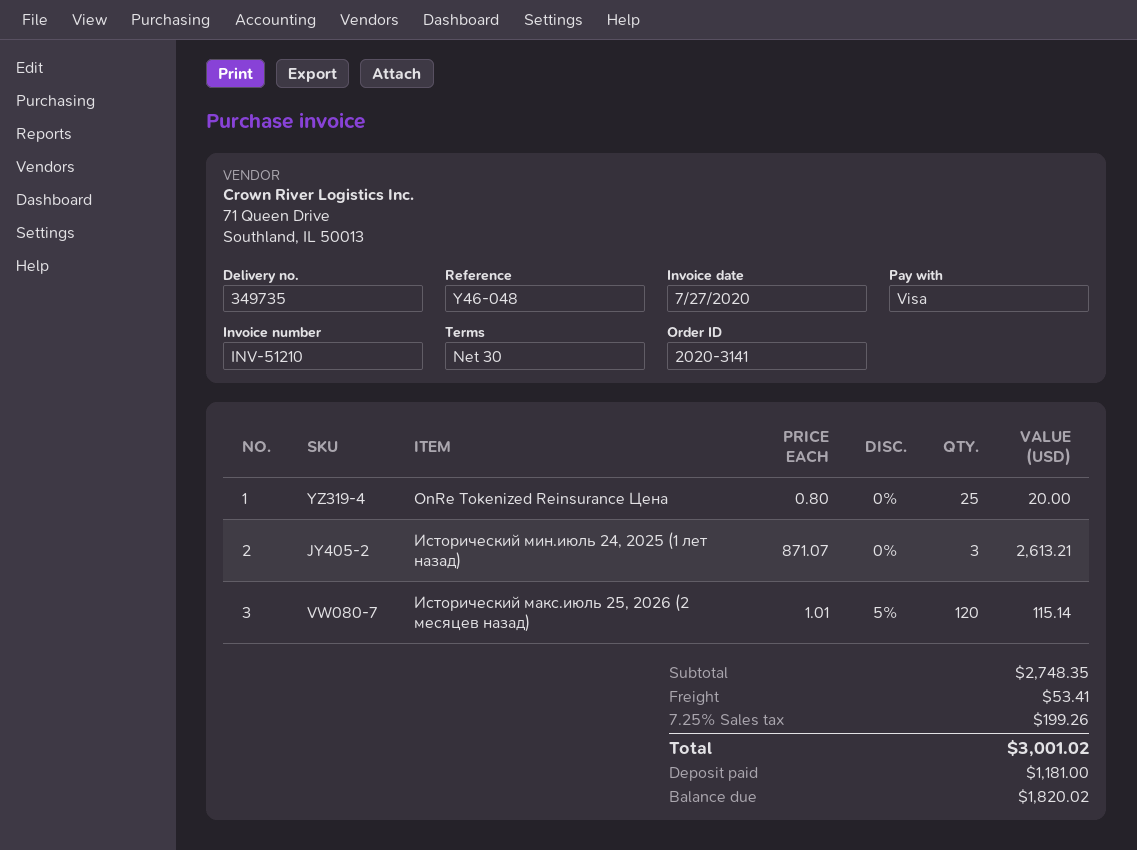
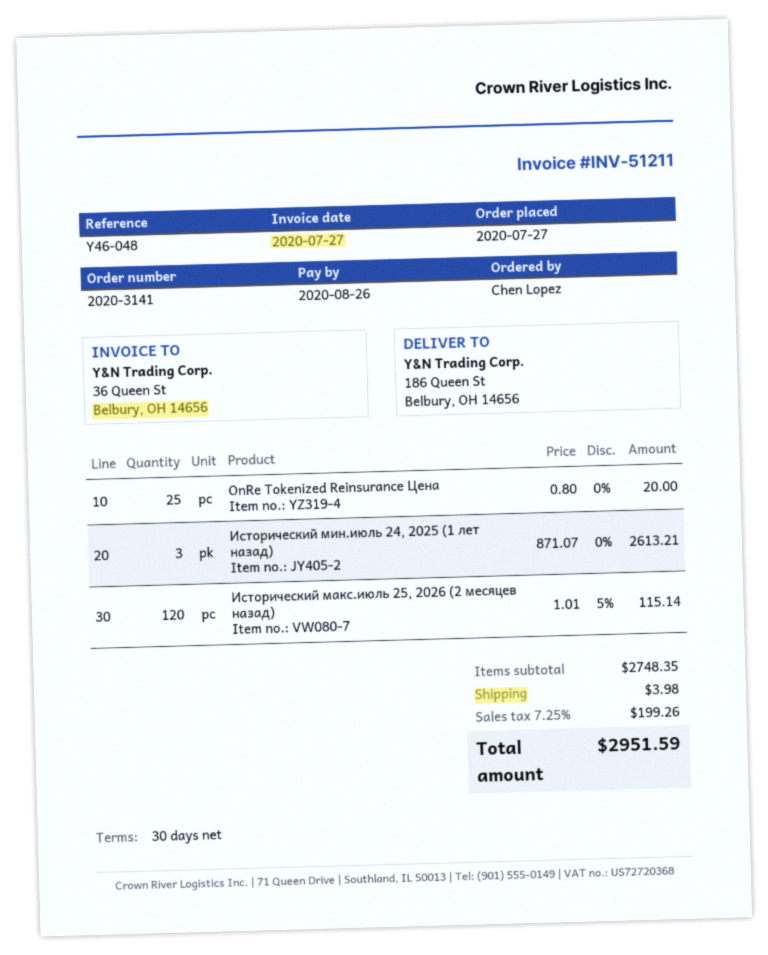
invoice number: INV-51210 -> INV-51211
shipping: 53.41 -> 3.98
total: 3001.02 -> 2951.59

